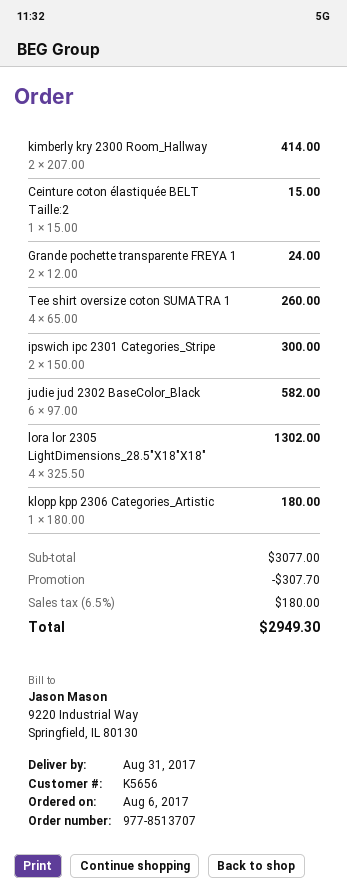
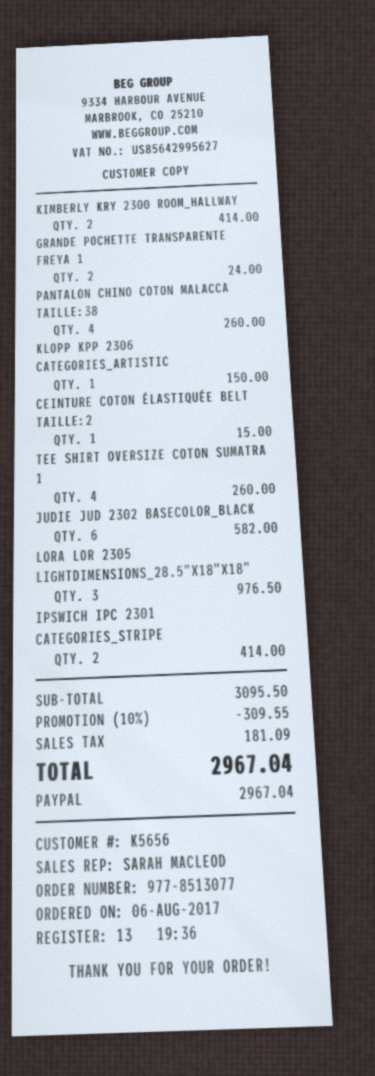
order number: 977-8513707 -> 977-8513077
ipswich ipc 2301 Categories_Stripe: 2 for 300.00 -> 2 for 414.00
lora lor 2305 LightDimensions_28.5"X18"X18": 4 for 1302.00 -> 3 for 976.50
klopp kpp 2306 Categories_Artistic: 1 for 180.00 -> 1 for 150.00
PANTALON CHINO COTON MALACCA TAILLE:38: none -> 4 for 260.00
subtotal: 3077.00 -> 3095.50
discount: 307.70 -> 309.55
tax: 180.00 -> 181.09
total: 2949.30 -> 2967.04

